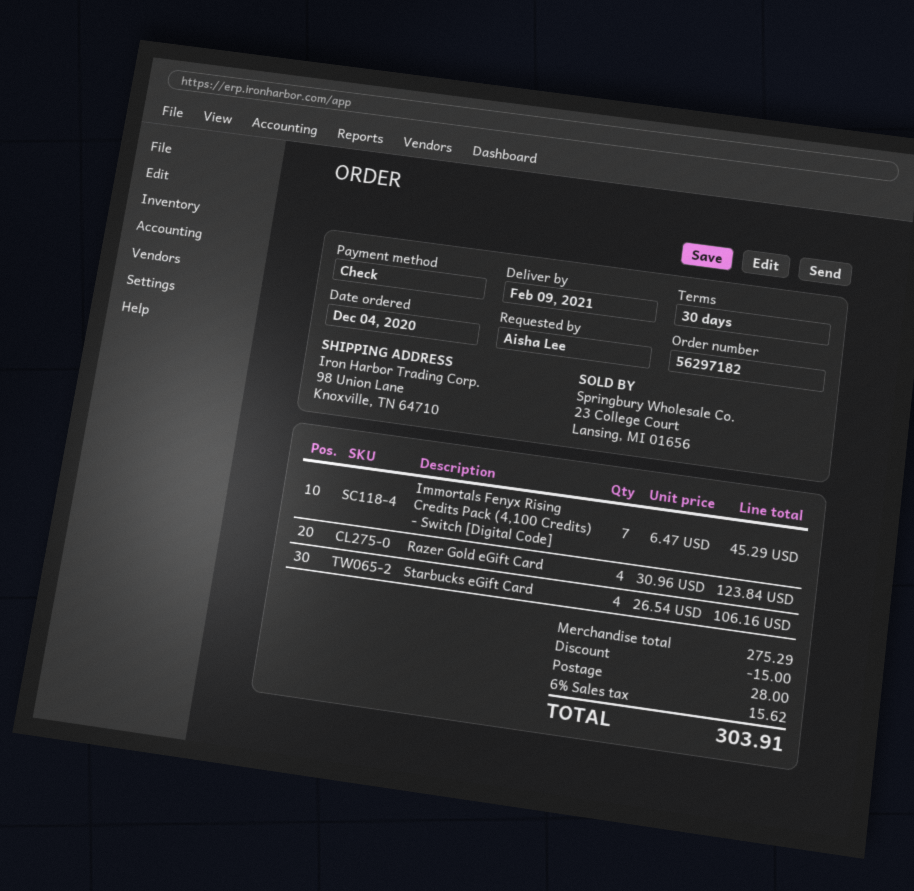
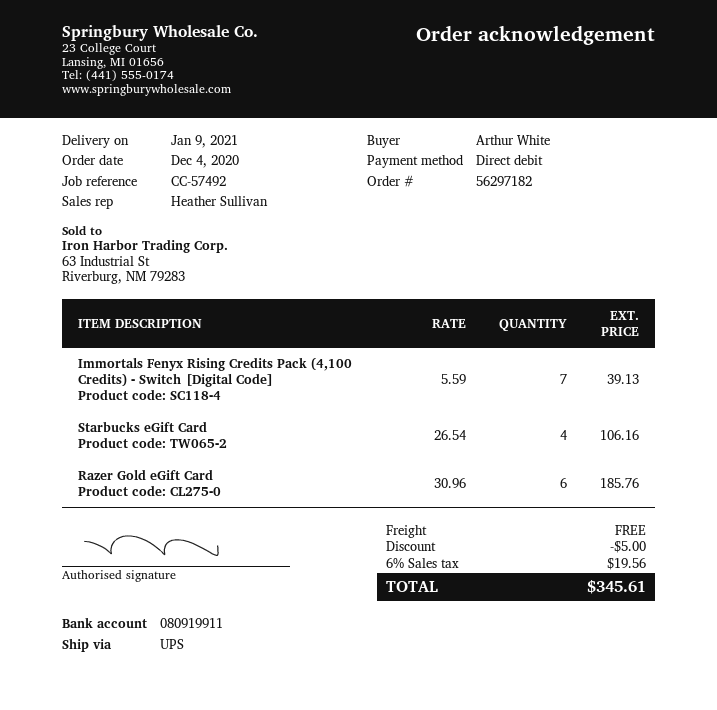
delivery date: 2021-02-09 -> 2021-01-09
ordered by: Aisha Lee -> Arthur White
payment method: cheque -> direct debit
Immortals Fenyx Rising Credits Pack (4,100 Credits) - Switch [Digital Code]: 7 x 6.47 = 45.29 -> 7 x 5.59 = 39.13
Razer Gold eGift Card: 4 x 30.96 = 123.84 -> 6 x 30.96 = 185.76
discount: 15.00 -> 5.00
shipping: 28.00 -> 0.00
tax: 6% = 15.62 -> 6% = 19.56
total: 303.91 -> 345.61

